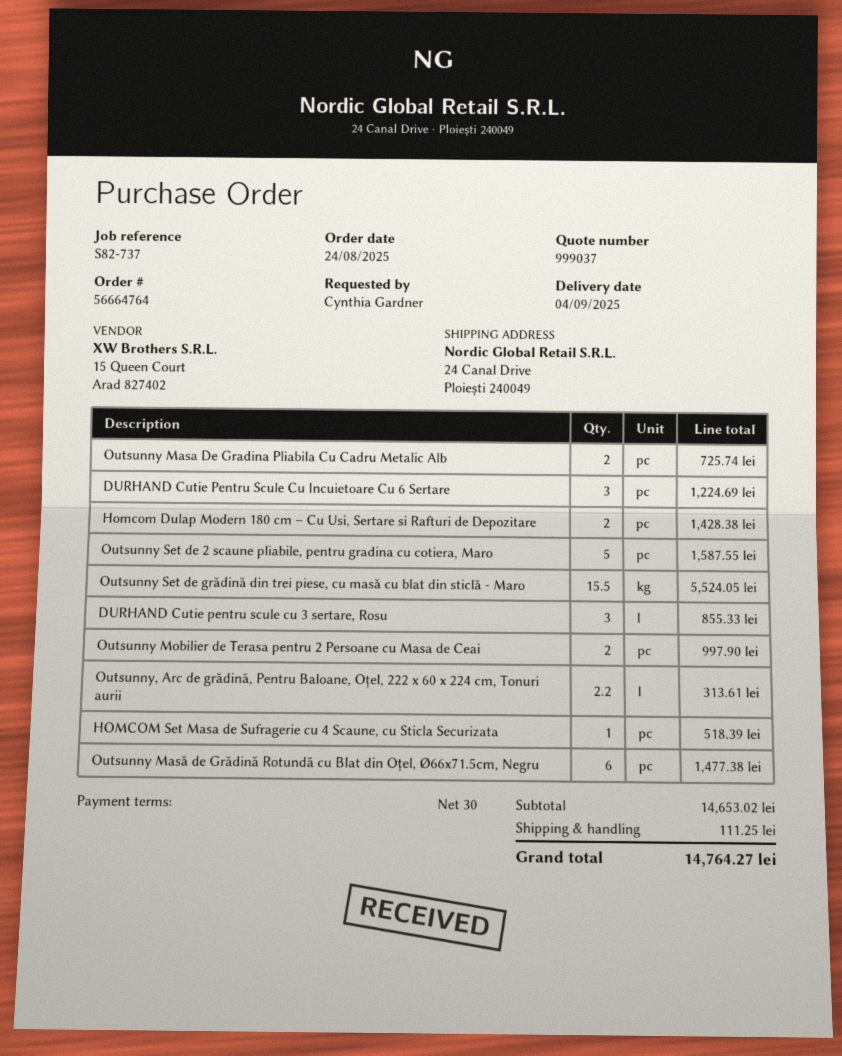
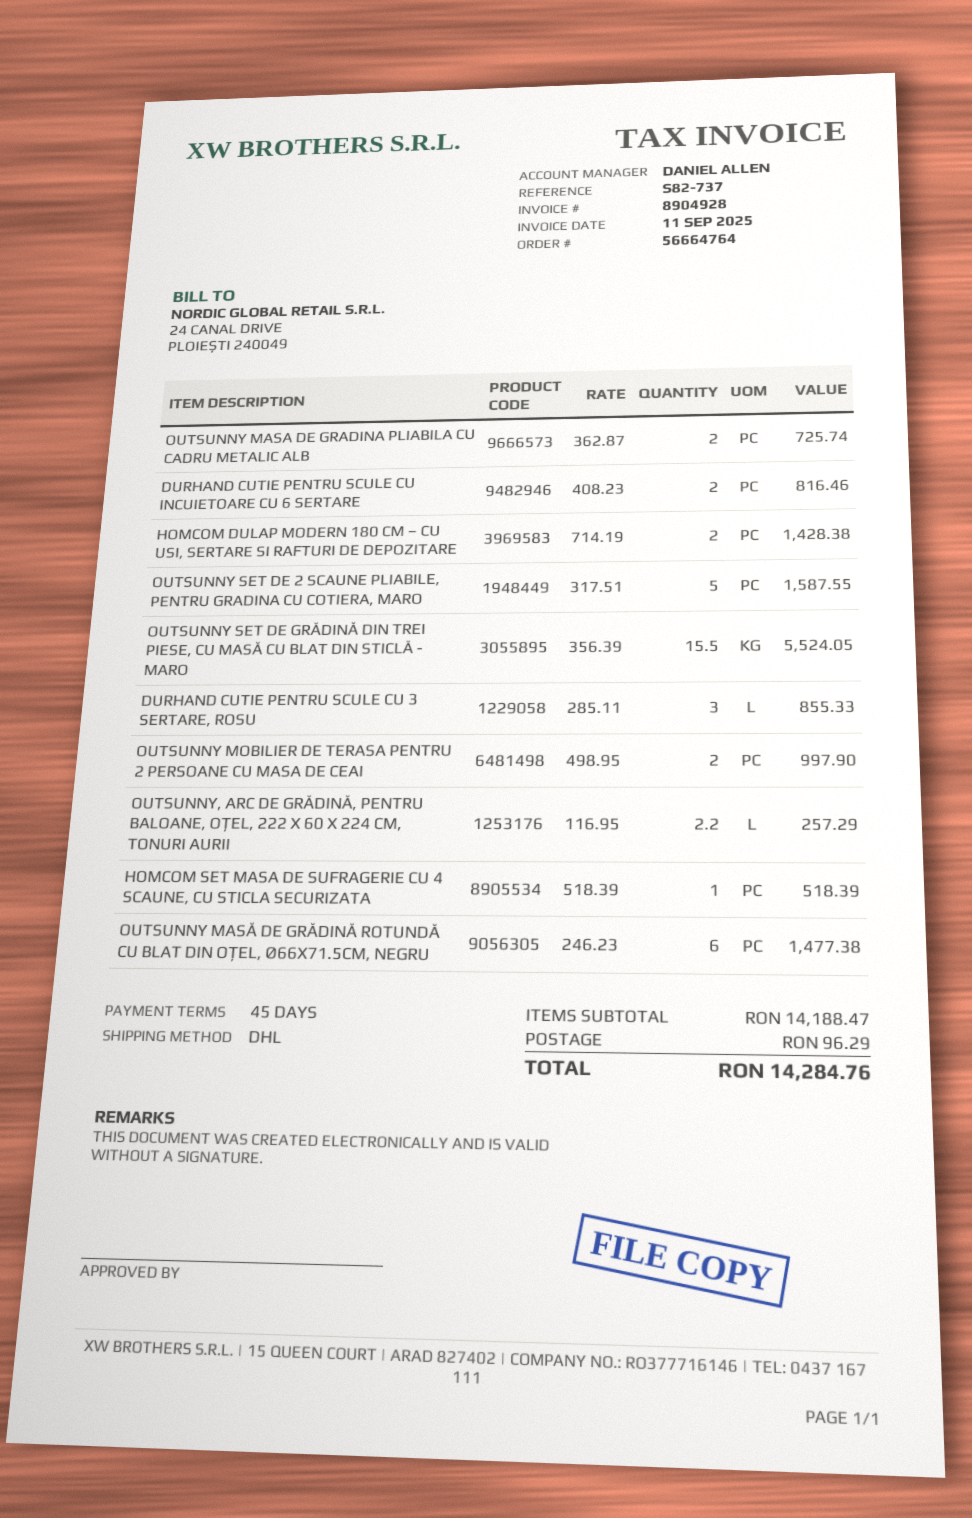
payment terms: 30 days -> 45 days
DURHAND Cutie Pentru Scule Cu Incuietoare Cu 6 Sertare: 3 for 1224.69 -> 2 for 816.46
Outsunny, Arc de grădină, Pentru Baloane, Oțel, 222 x 60 x 224 cm, Tonuri aurii: 2.2 for 313.61 -> 2.2 for 257.29
subtotal: 14653.02 -> 14188.47
shipping: 111.25 -> 96.29
total: 14764.27 -> 14284.76

